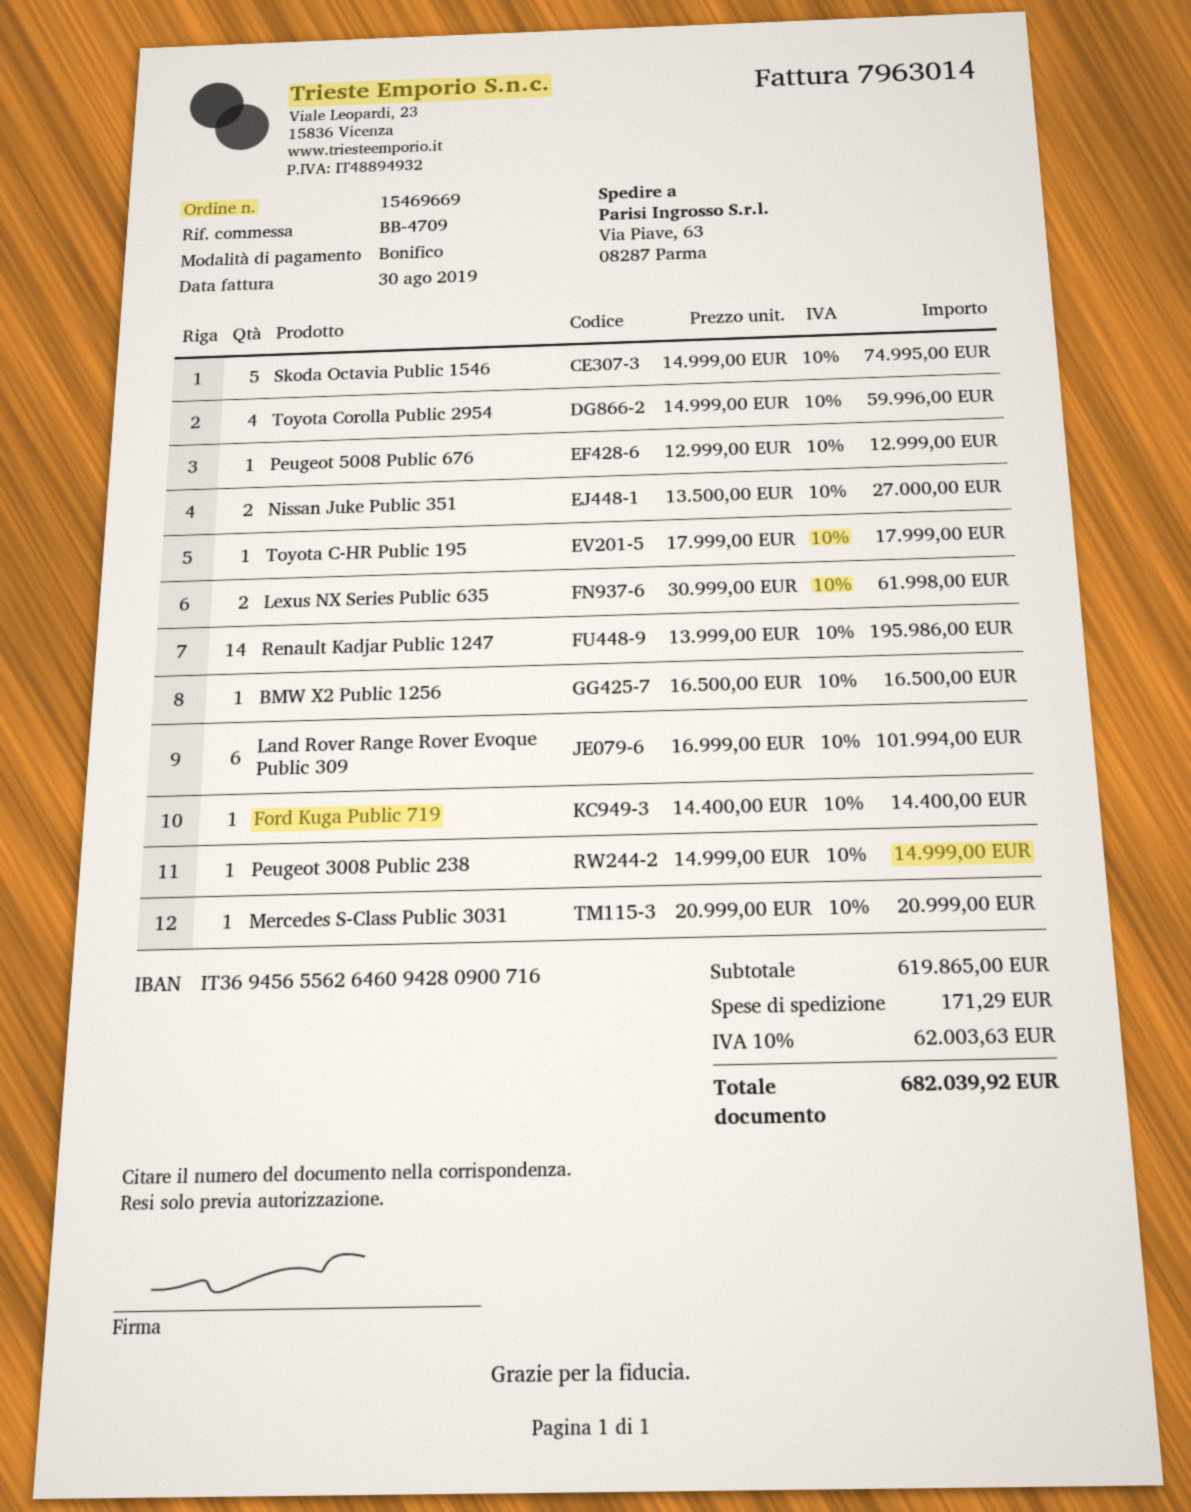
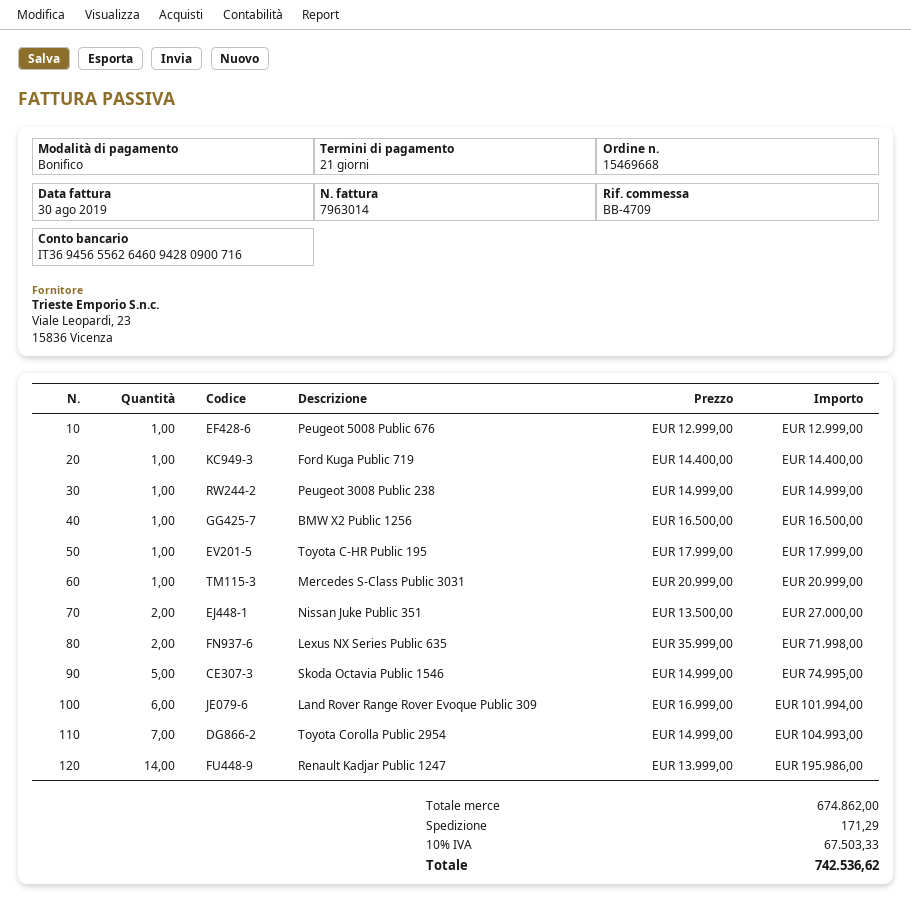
order number: 15469669 -> 15469668
Toyota Corolla Public 2954: 4 x 14999.00 = 59996.00 -> 7 x 14999.00 = 104993.00
Lexus NX Series Public 635: 2 x 30999.00 = 61998.00 -> 2 x 35999.00 = 71998.00
subtotal: 619865.00 -> 674862.00
tax: 10% = 62003.63 -> 10% = 67503.33
total: 682039.92 -> 742536.62

